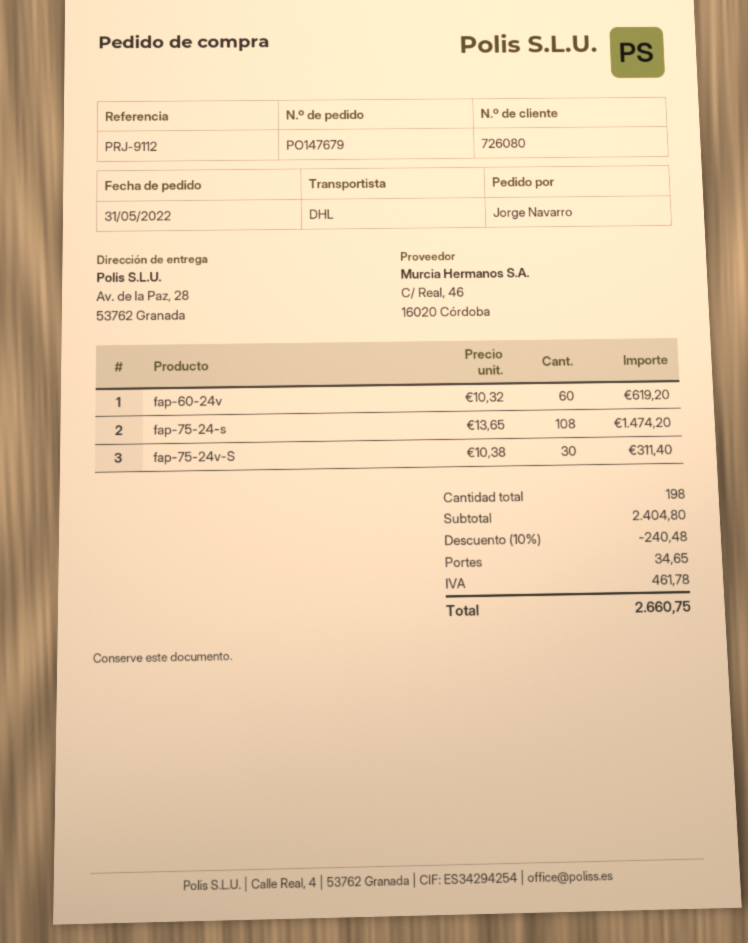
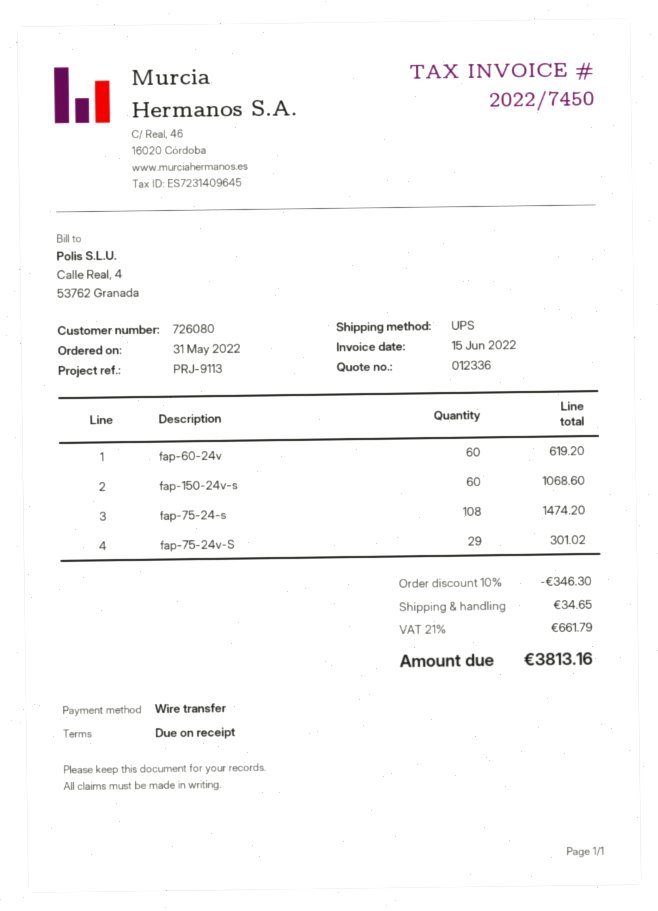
reference: PRJ-9112 -> PRJ-9113
shipping method: DHL -> UPS
fap-75-24v-S: 30 for 311.40 -> 29 for 301.02
fap-150-24v-s: none -> 60 for 1068.60
discount: 10% = 240.48 -> 10% = 346.30
tax: 461.78 -> 661.79
total: 2660.75 -> 3813.16

